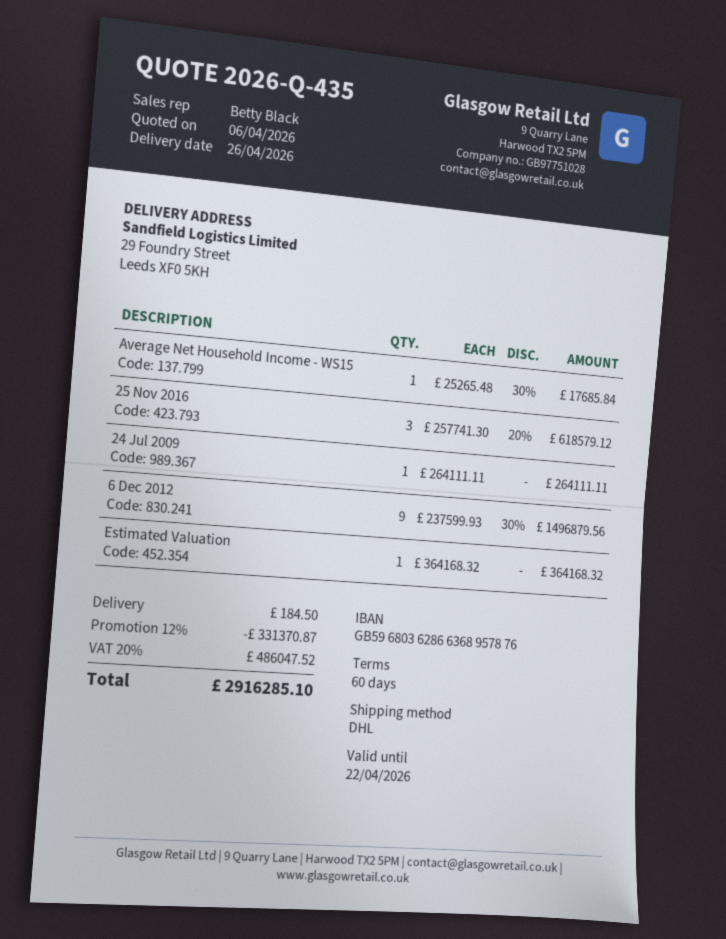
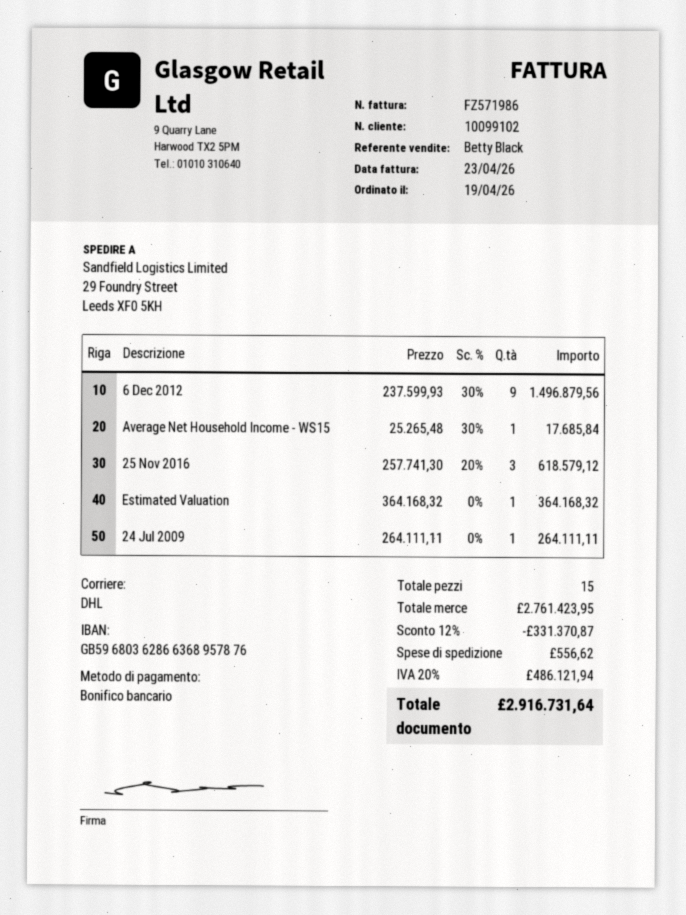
shipping: 184.50 -> 556.62
tax: 20% = 486047.52 -> 20% = 486121.94
total: 2916285.10 -> 2916731.64

